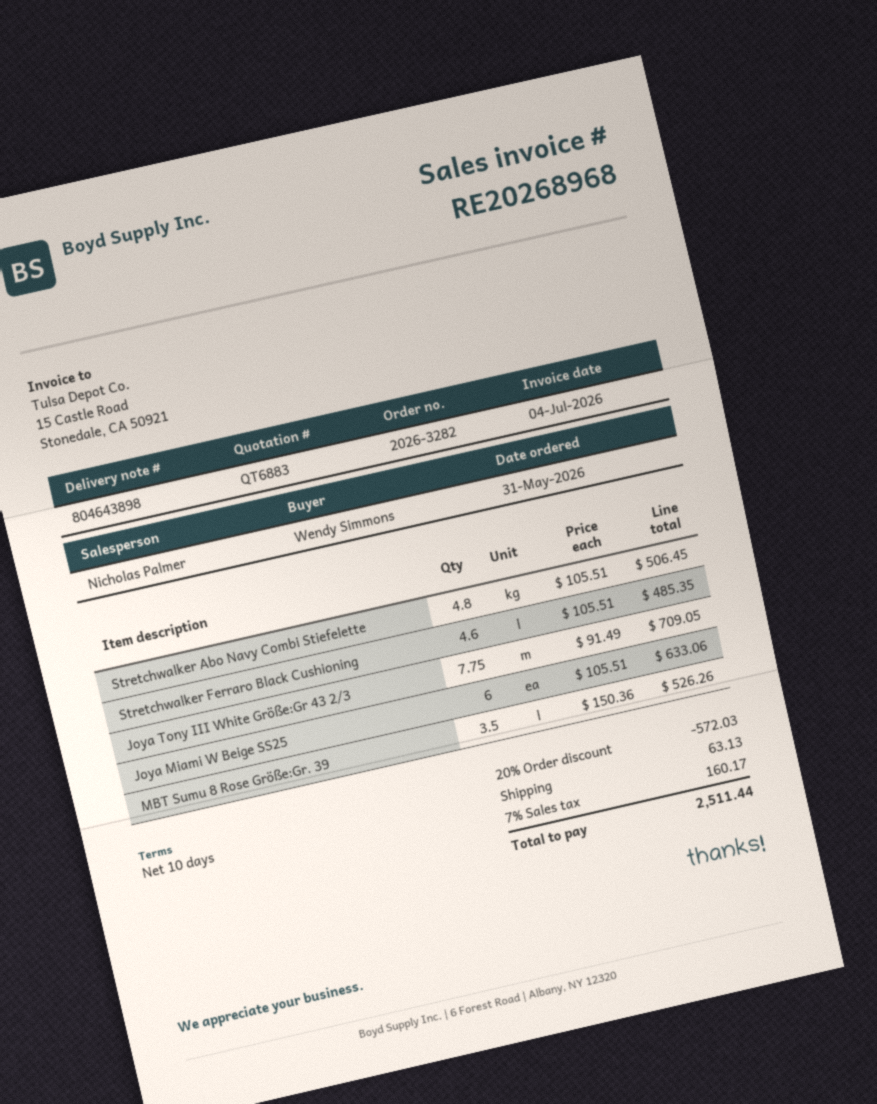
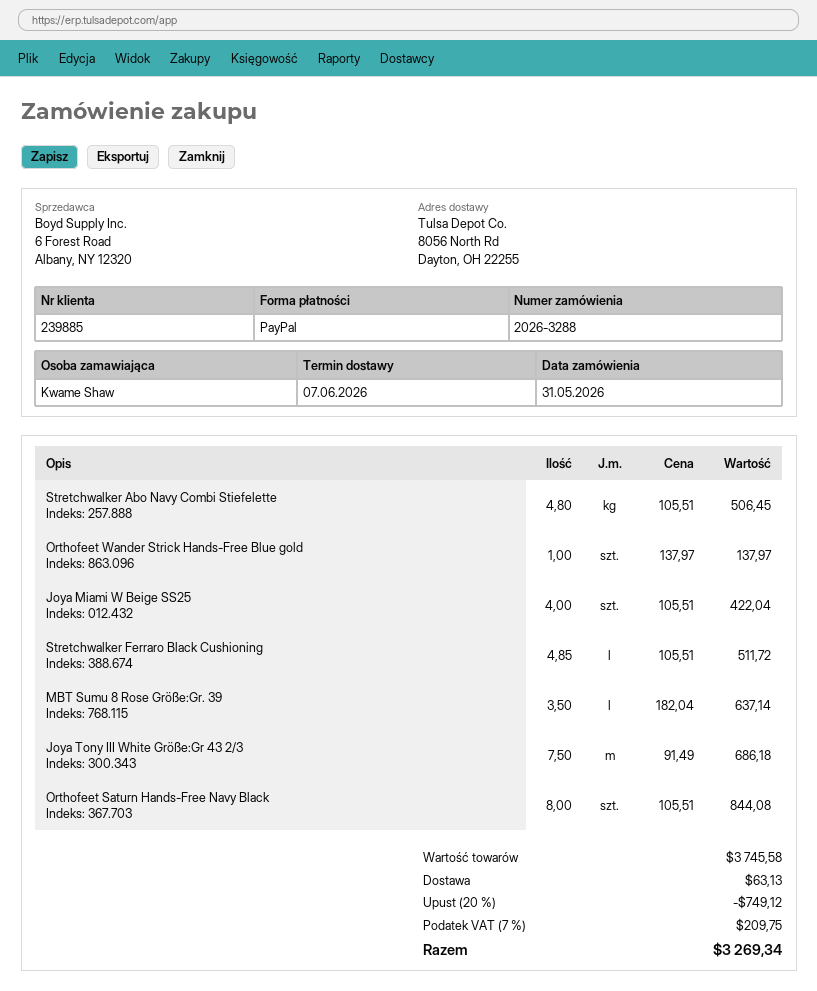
order number: 2026-3282 -> 2026-3288
ordered by: Wendy Simmons -> Kwame Shaw
Stretchwalker Ferraro Black Cushioning: 4.6 x 105.51 = 485.35 -> 4.85 x 105.51 = 511.72
Joya Tony III White Größe:Gr 43 2/3: 7.75 x 91.49 = 709.05 -> 7.5 x 91.49 = 686.18
Joya Miami W Beige SS25: 6 x 105.51 = 633.06 -> 4 x 105.51 = 422.04
MBT Sumu 8 Rose Größe:Gr. 39: 3.5 x 150.36 = 526.26 -> 3.5 x 182.04 = 637.14
Orthofeet Wander Strick Hands-Free Blue gold: none -> 1 x 137.97 = 137.97
Orthofeet Saturn Hands-Free Navy Black: none -> 8 x 105.51 = 844.08
discount: 20% = 572.03 -> 20% = 749.12
tax: 7% = 160.17 -> 7% = 209.75
total: 2511.44 -> 3269.34

